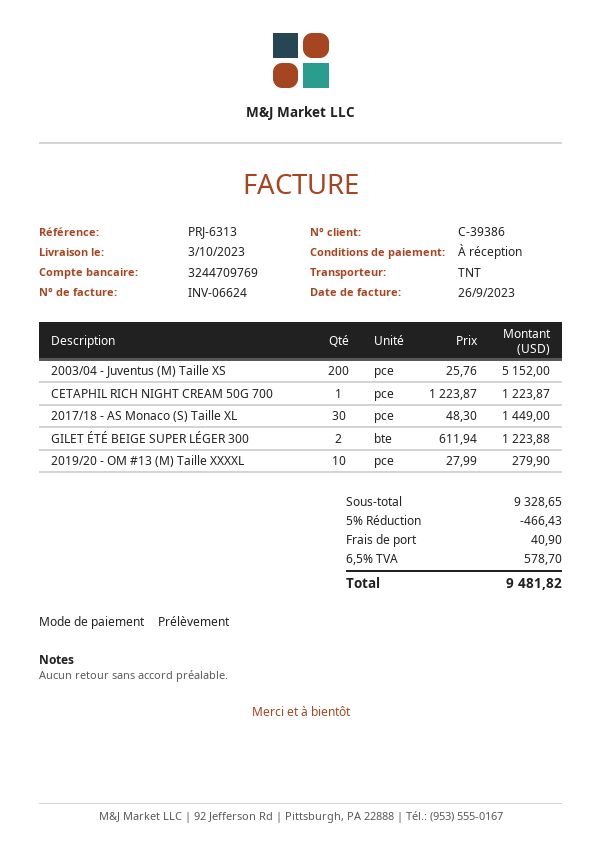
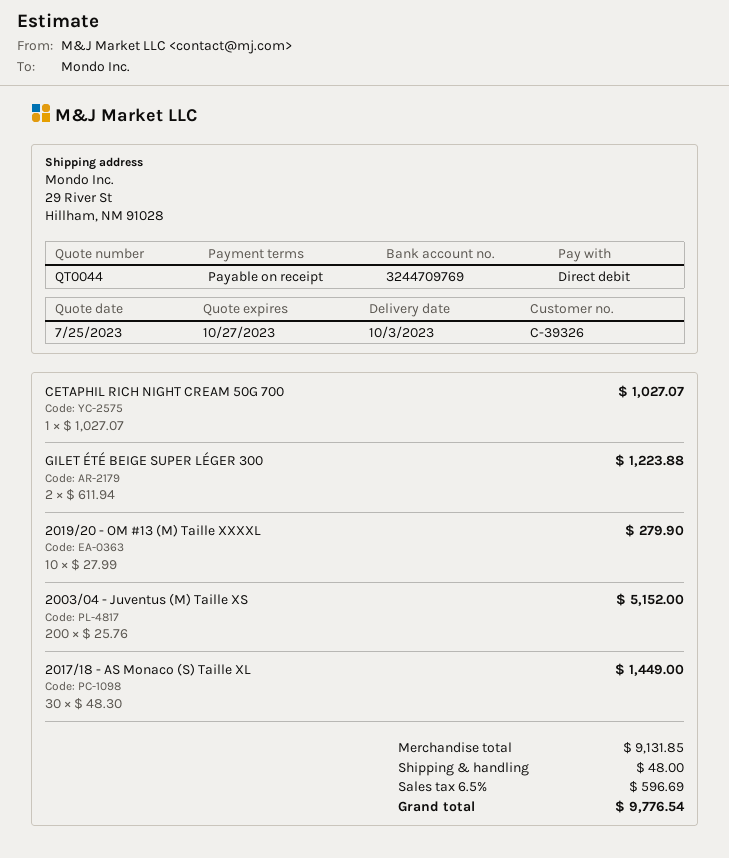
customer number: C-39386 -> C-39326
CETAPHIL RICH NIGHT CREAM 50G 700: 1 x 1223.87 = 1223.87 -> 1 x 1027.07 = 1027.07
subtotal: 9328.65 -> 9131.85
discount: 5% = 466.43 -> none
shipping: 40.90 -> 48.00
tax: 6.5% = 578.70 -> 6.5% = 596.69
total: 9481.82 -> 9776.54

